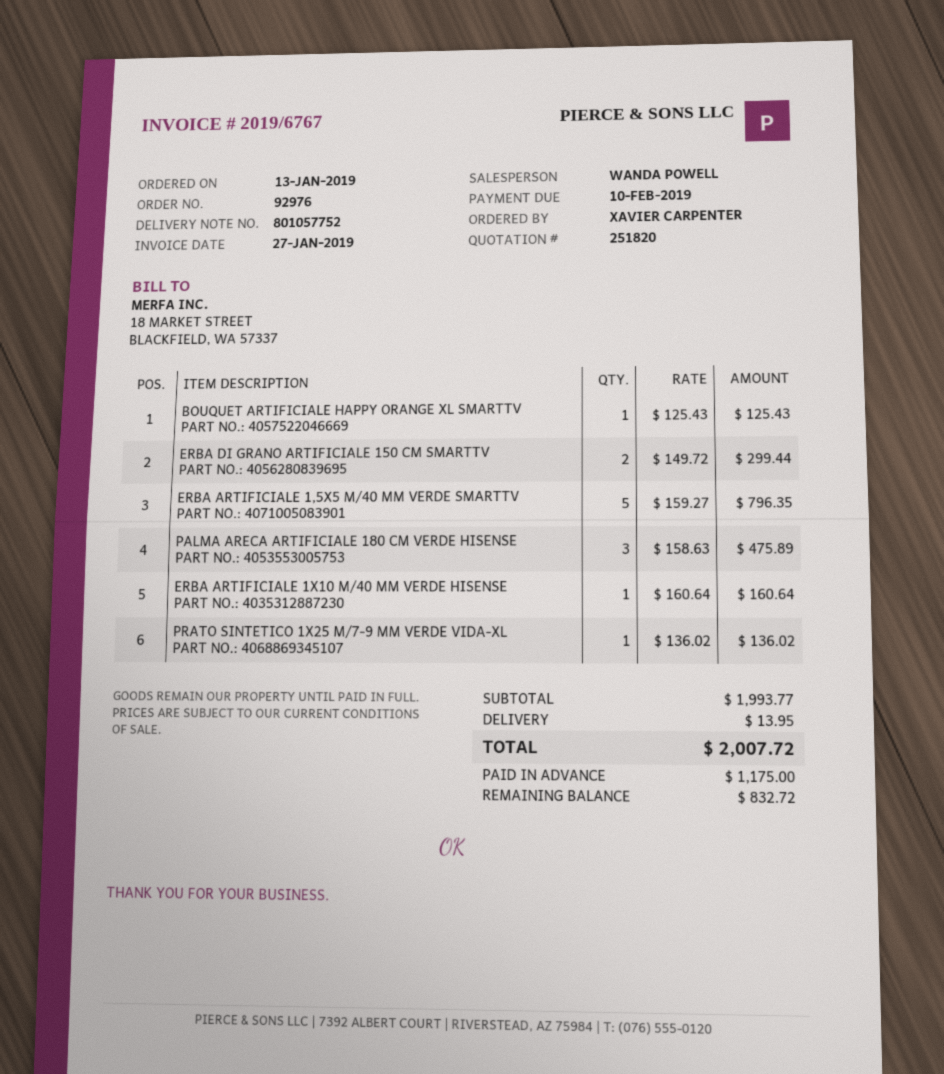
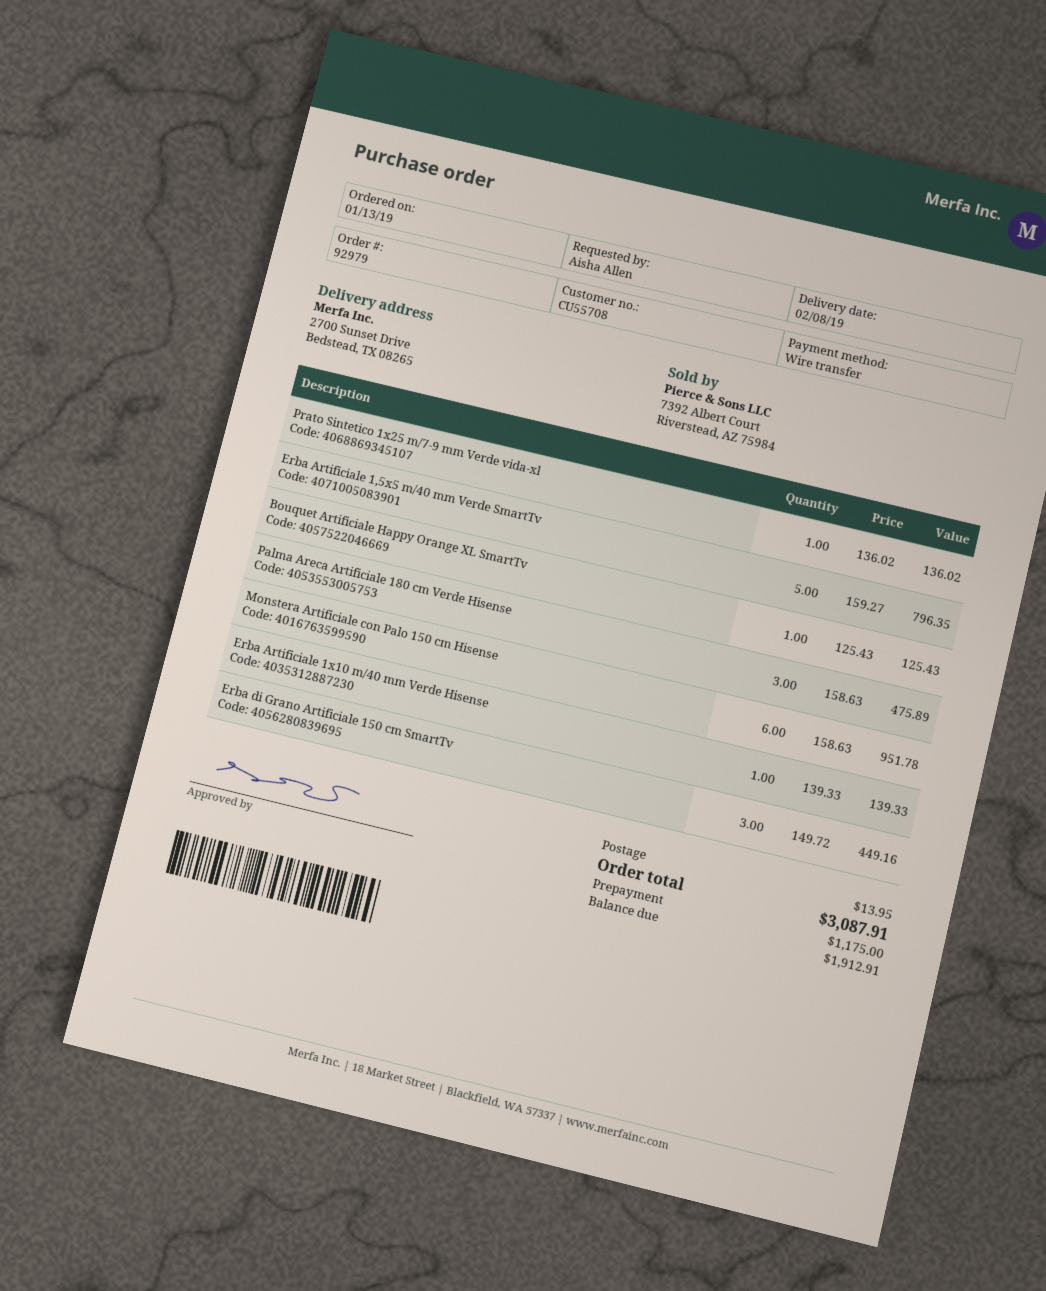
order number: 92976 -> 92979
ordered by: XAVIER CARPENTER -> Aisha Allen
ERBA DI GRANO ARTIFICIALE 150 CM SMARTTV: 2 x 149.72 = 299.44 -> 3 x 149.72 = 449.16
ERBA ARTIFICIALE 1X10 M/40 MM VERDE HISENSE: 1 x 160.64 = 160.64 -> 1 x 139.33 = 139.33
Monstera Artificiale con Palo 150 cm Hisense: none -> 6 x 158.63 = 951.78
total: 2007.72 -> 3087.91
balance: 832.72 -> 1912.91

